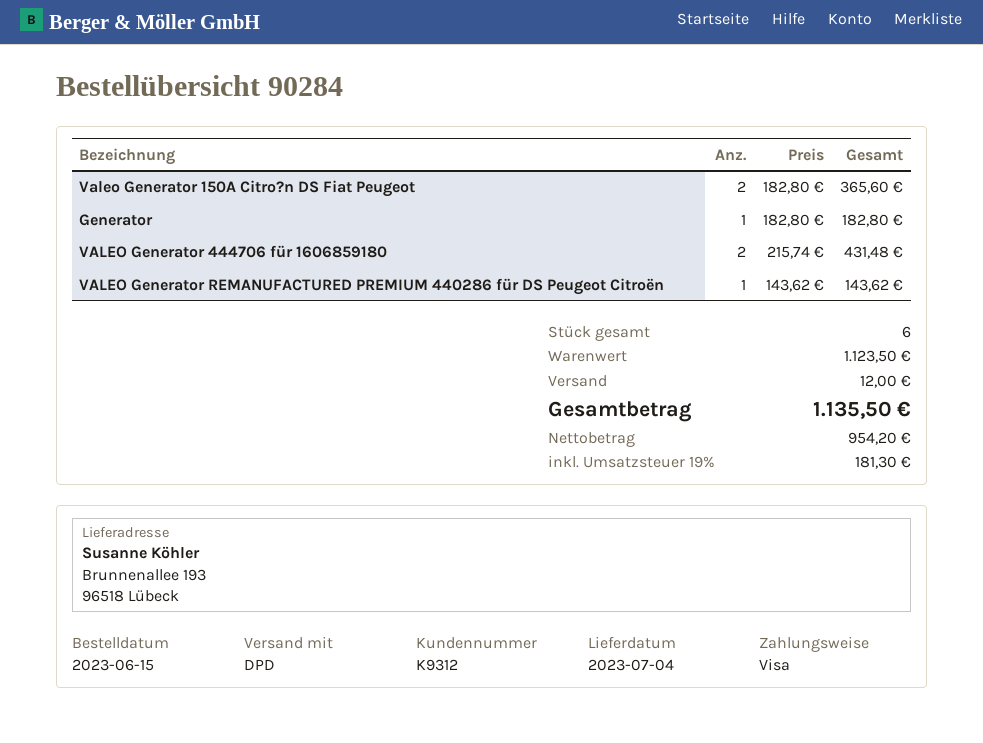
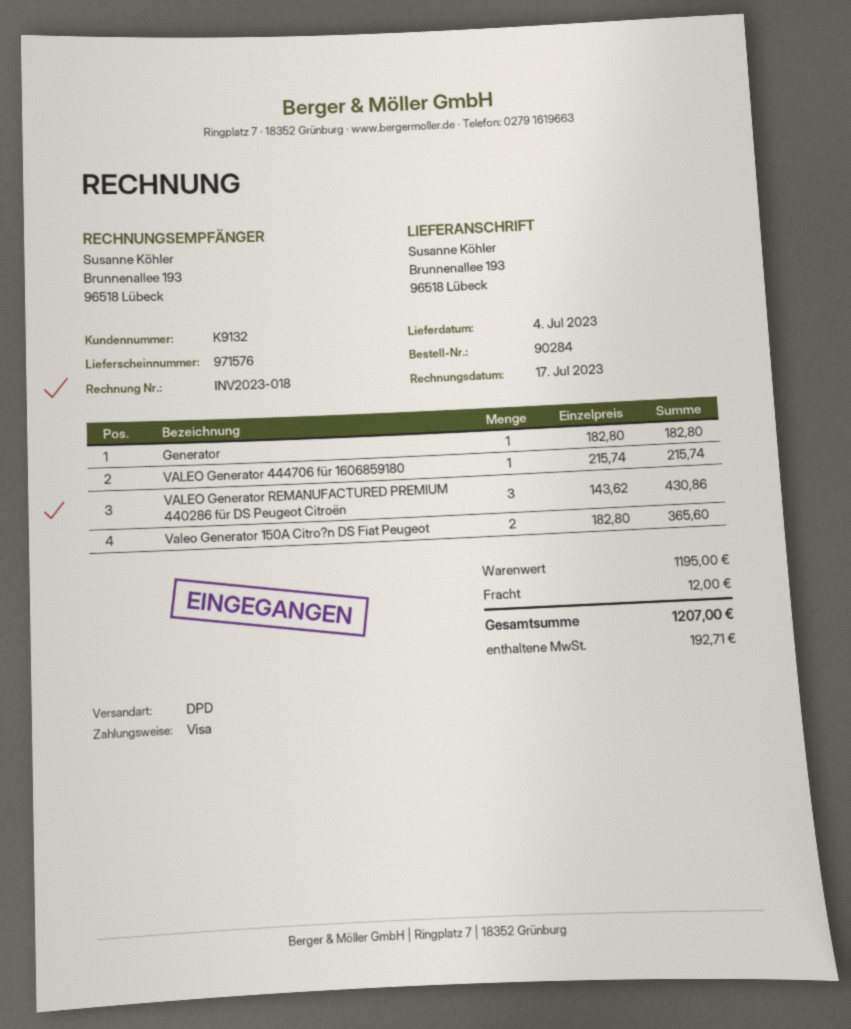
customer number: K9312 -> K9132
VALEO Generator 444706 für 1606859180: 2 x 215.74 = 431.48 -> 1 x 215.74 = 215.74
VALEO Generator REMANUFACTURED PREMIUM 440286 für DS Peugeot Citroën: 1 x 143.62 = 143.62 -> 3 x 143.62 = 430.86
subtotal: 1123.50 -> 1195.00
tax: 181.30 -> 192.71
total: 1135.50 -> 1207.00

